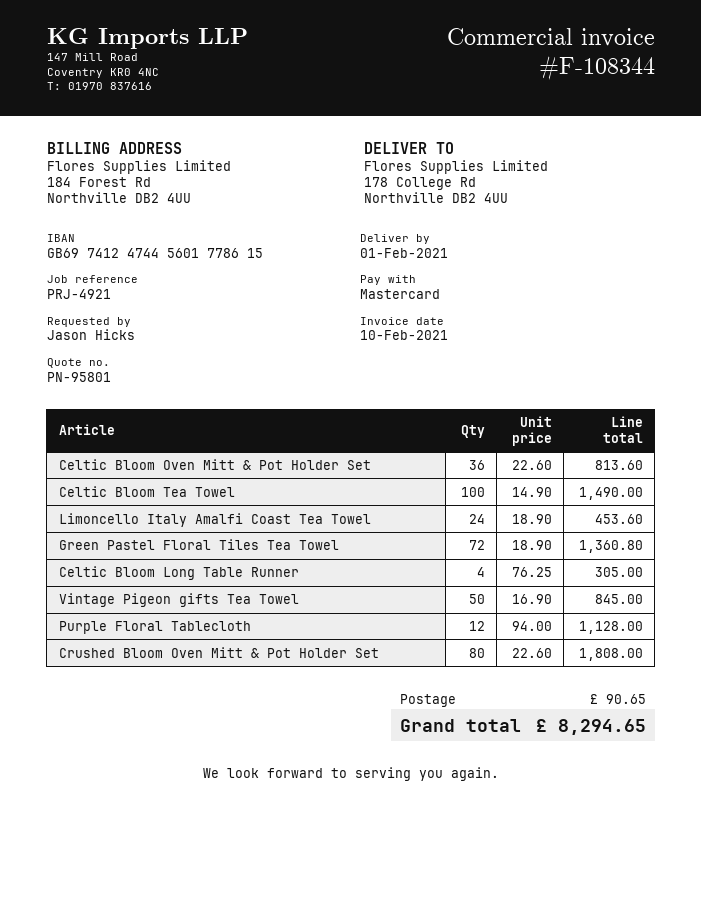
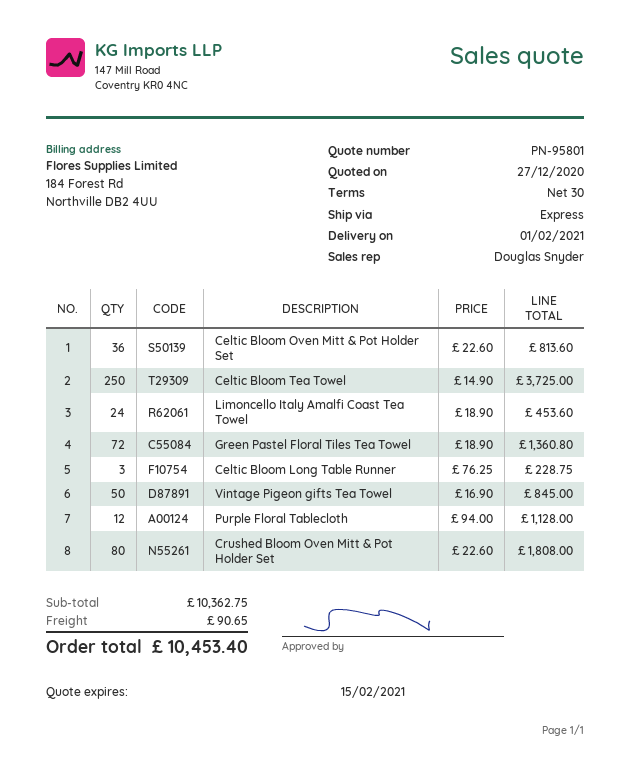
Celtic Bloom Tea Towel: 100 x 14.90 = 1490.00 -> 250 x 14.90 = 3725.00
Celtic Bloom Long Table Runner: 4 x 76.25 = 305.00 -> 3 x 76.25 = 228.75
total: 8294.65 -> 10453.40

